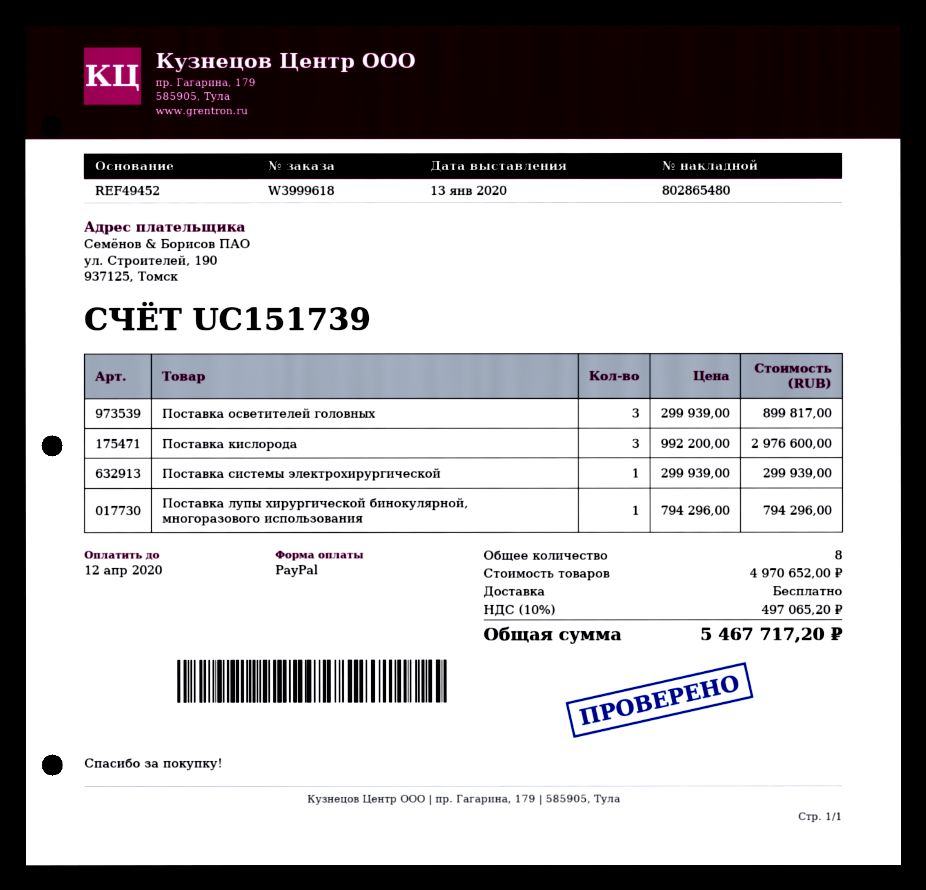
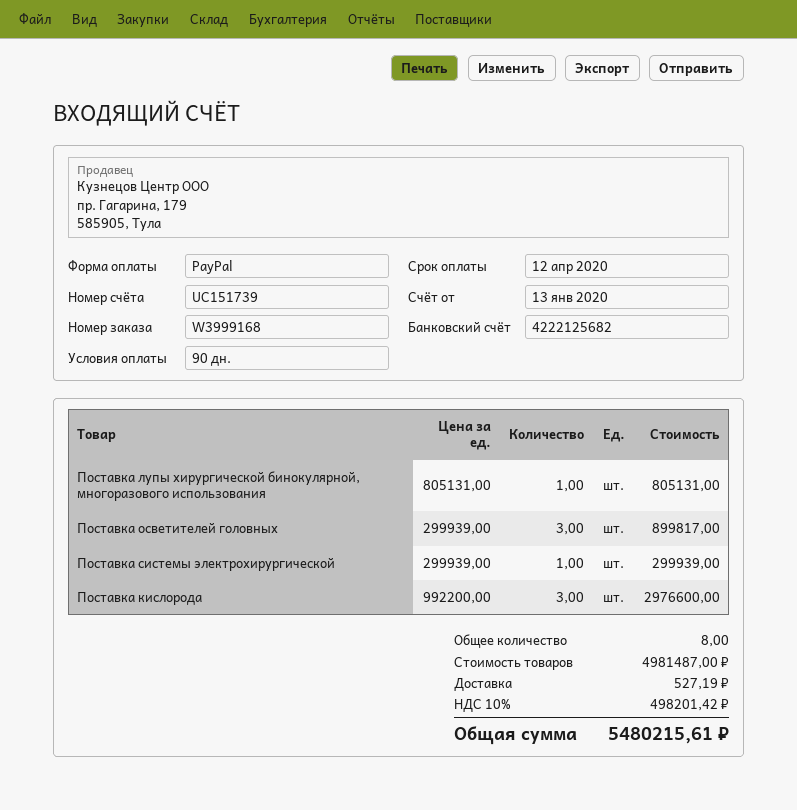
order number: W3999618 -> W3999168
Поставка лупы хирургической бинокулярной, многоразового использования: 1 x 794296.00 = 794296.00 -> 1 x 805131.00 = 805131.00
subtotal: 4970652.00 -> 4981487.00
shipping: 0.00 -> 527.19
tax: 10% = 497065.20 -> 10% = 498201.42
total: 5467717.20 -> 5480215.61

